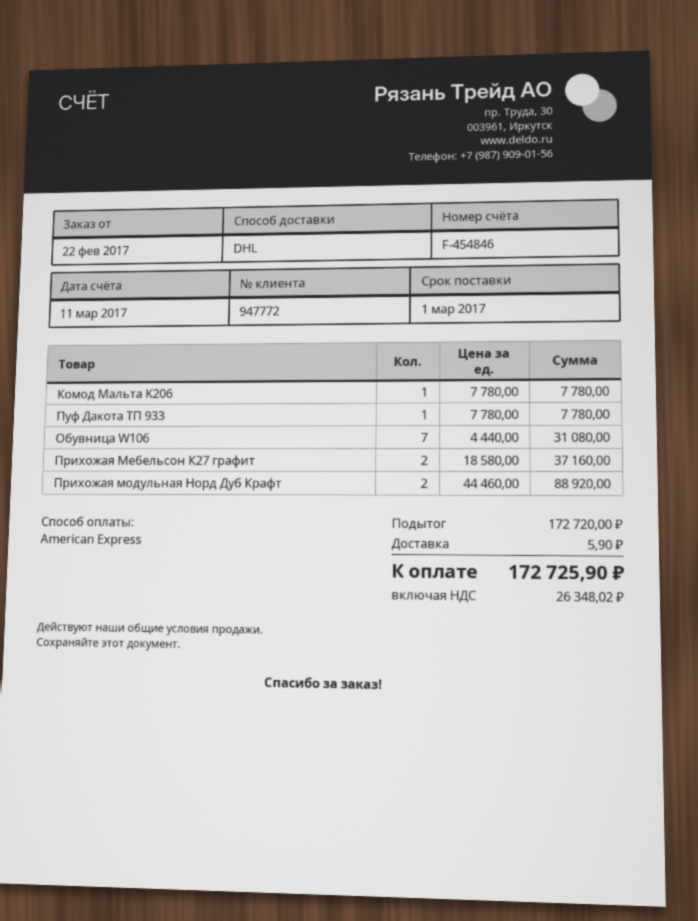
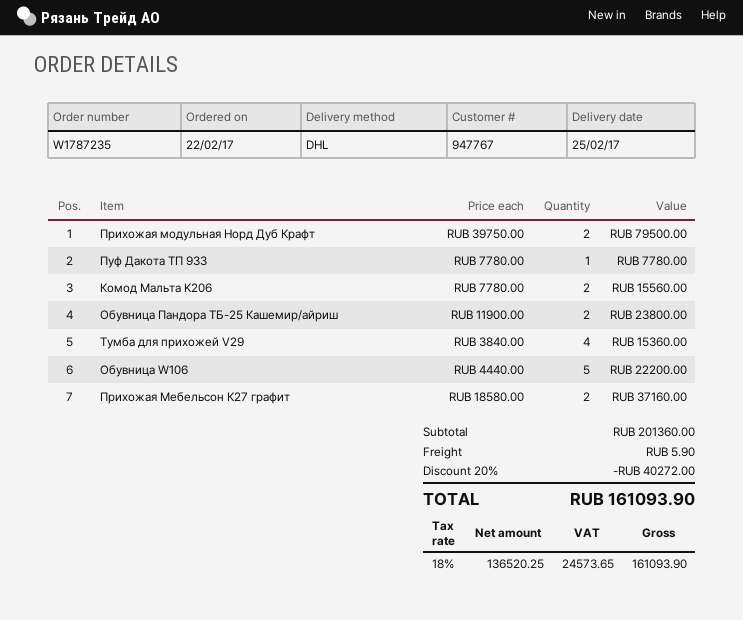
delivery date: 2017-03-01 -> 2017-02-25
customer number: 947772 -> 947767
Комод Мальта K206: 1 x 7780.00 = 7780.00 -> 2 x 7780.00 = 15560.00
Обувница W106: 7 x 4440.00 = 31080.00 -> 5 x 4440.00 = 22200.00
Прихожая модульная Норд Дуб Крафт: 2 x 44460.00 = 88920.00 -> 2 x 39750.00 = 79500.00
Обувница Пандора ТБ-25 Кашемир/айриш: none -> 2 x 11900.00 = 23800.00
Тумба для прихожей V29: none -> 4 x 3840.00 = 15360.00
subtotal: 172720.00 -> 201360.00
discount: none -> 20% = 40272.00
tax: 26348.02 -> 24573.65
total: 172725.90 -> 161093.90

